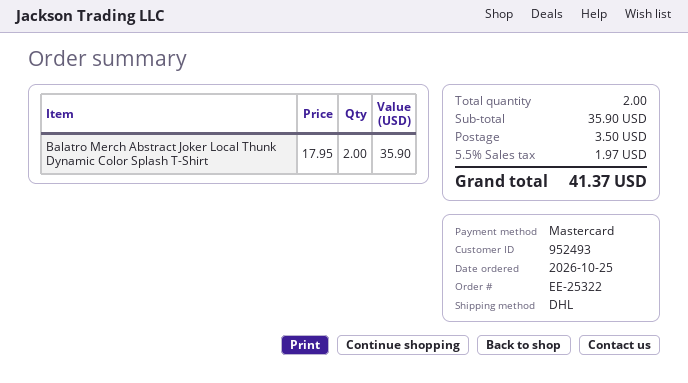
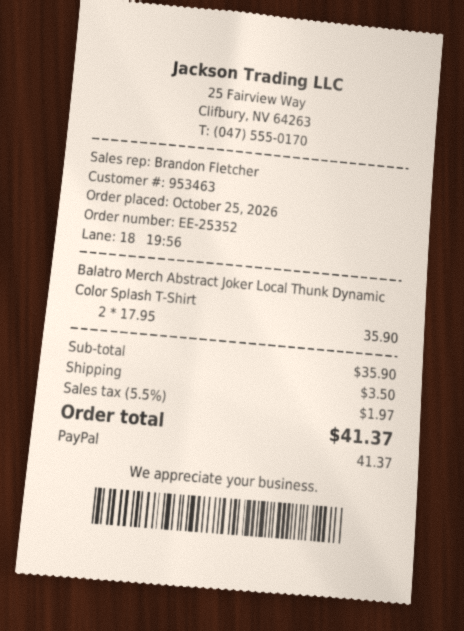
order number: EE-25322 -> EE-25352
customer number: 952493 -> 953463
payment method: Mastercard -> PayPal

